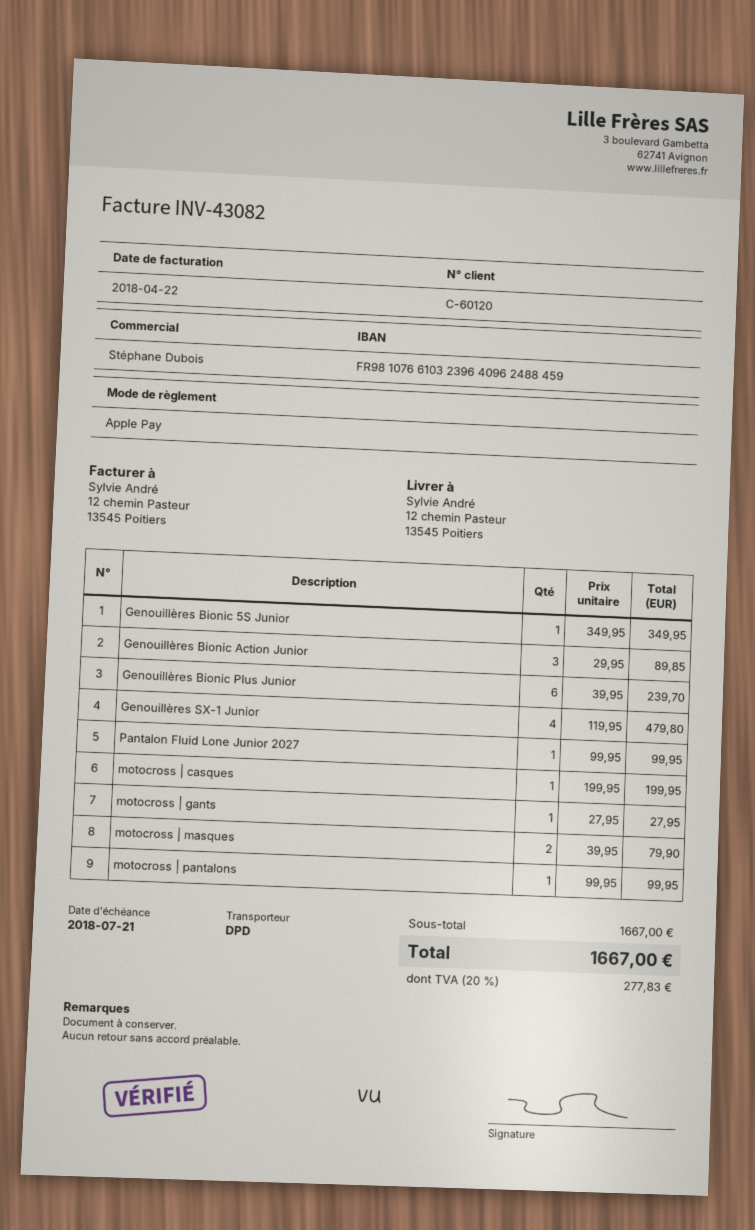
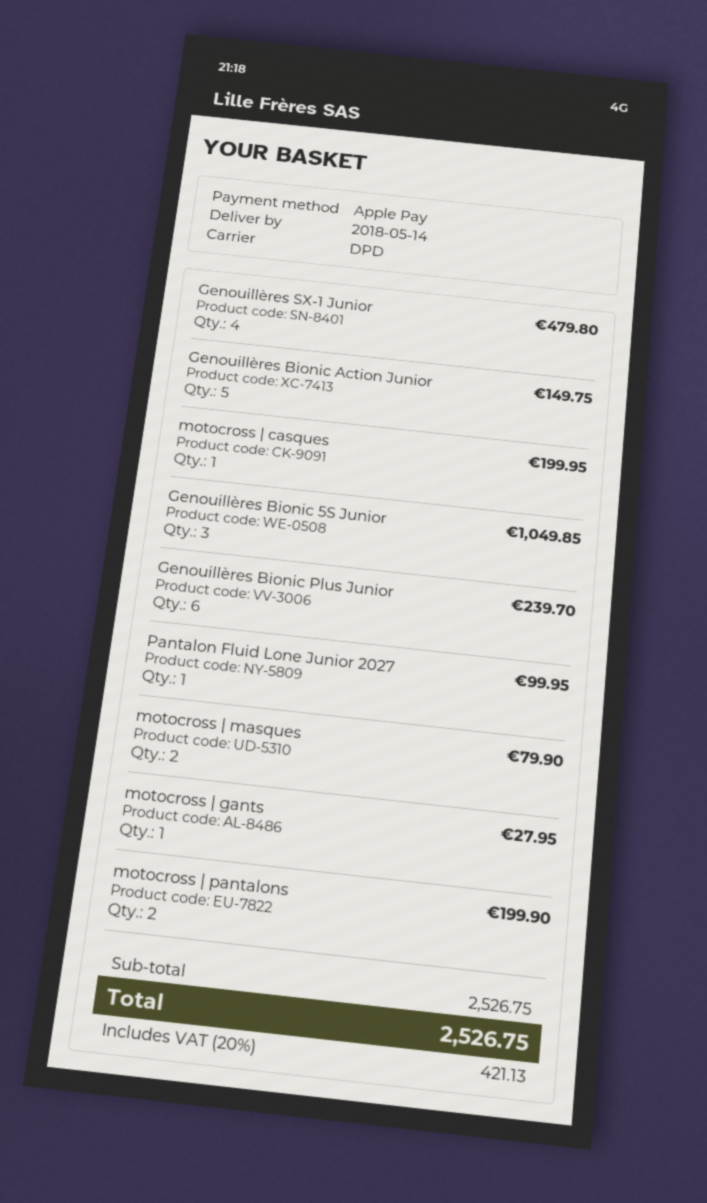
Genouillères Bionic 5S Junior: 1 for 349.95 -> 3 for 1049.85
Genouillères Bionic Action Junior: 3 for 89.85 -> 5 for 149.75
motocross | pantalons: 1 for 99.95 -> 2 for 199.90
subtotal: 1667.00 -> 2526.75
tax: 20% = 277.83 -> 20% = 421.13
total: 1667.00 -> 2526.75

